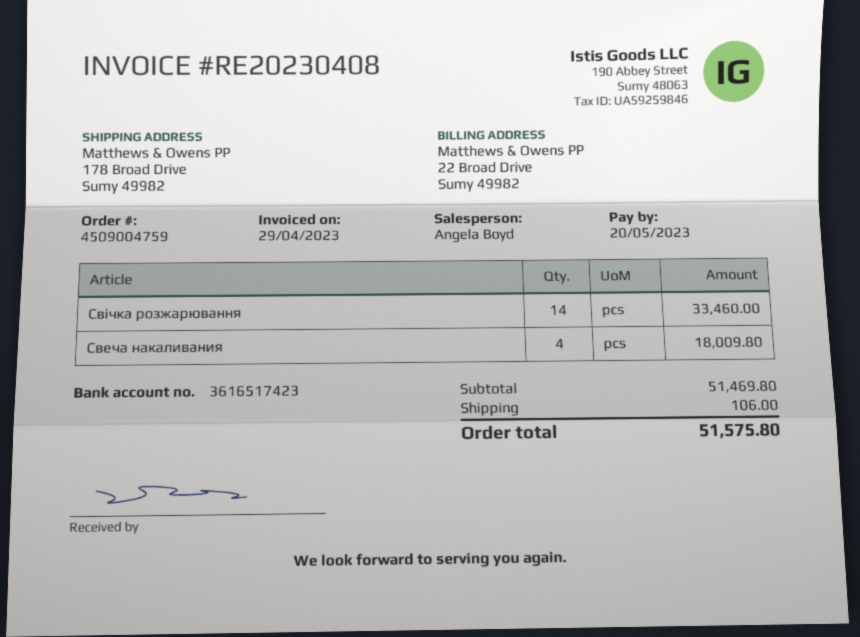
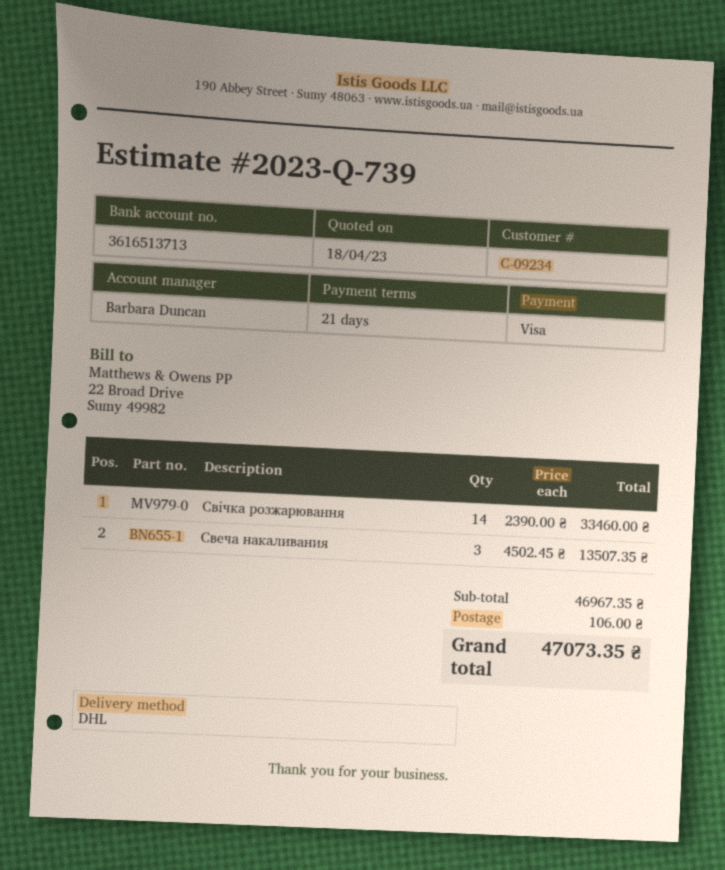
sales rep: Angela Boyd -> Barbara Duncan
bank account: 3616517423 -> 3616513713
Свеча накаливания: 4 for 18009.80 -> 3 for 13507.35
subtotal: 51469.80 -> 46967.35
total: 51575.80 -> 47073.35

